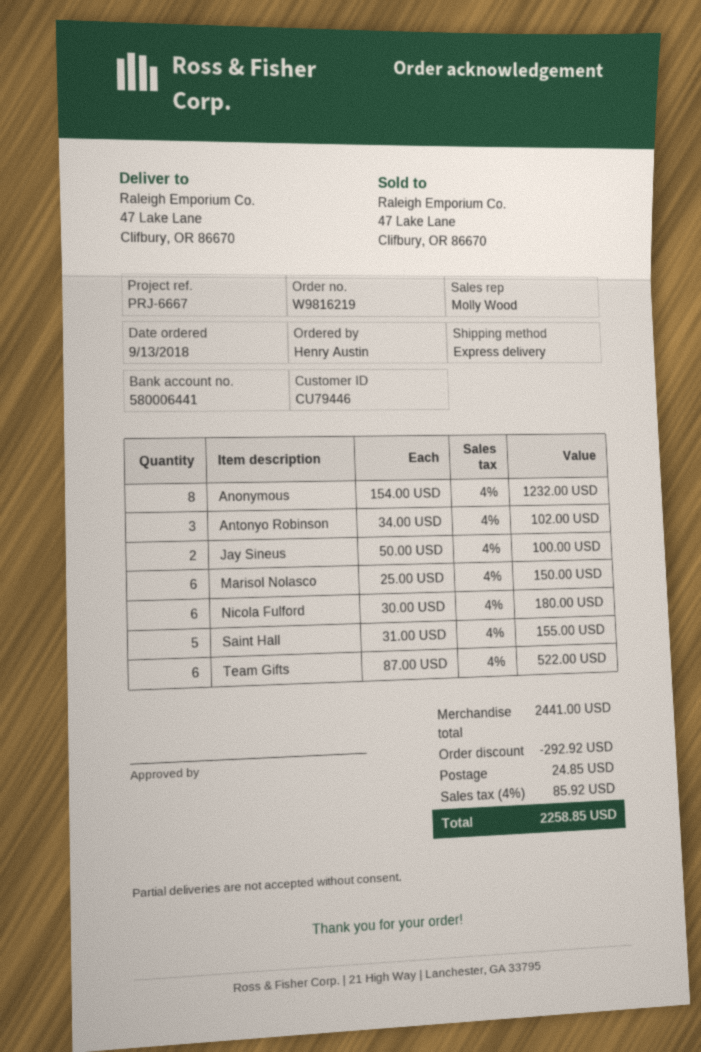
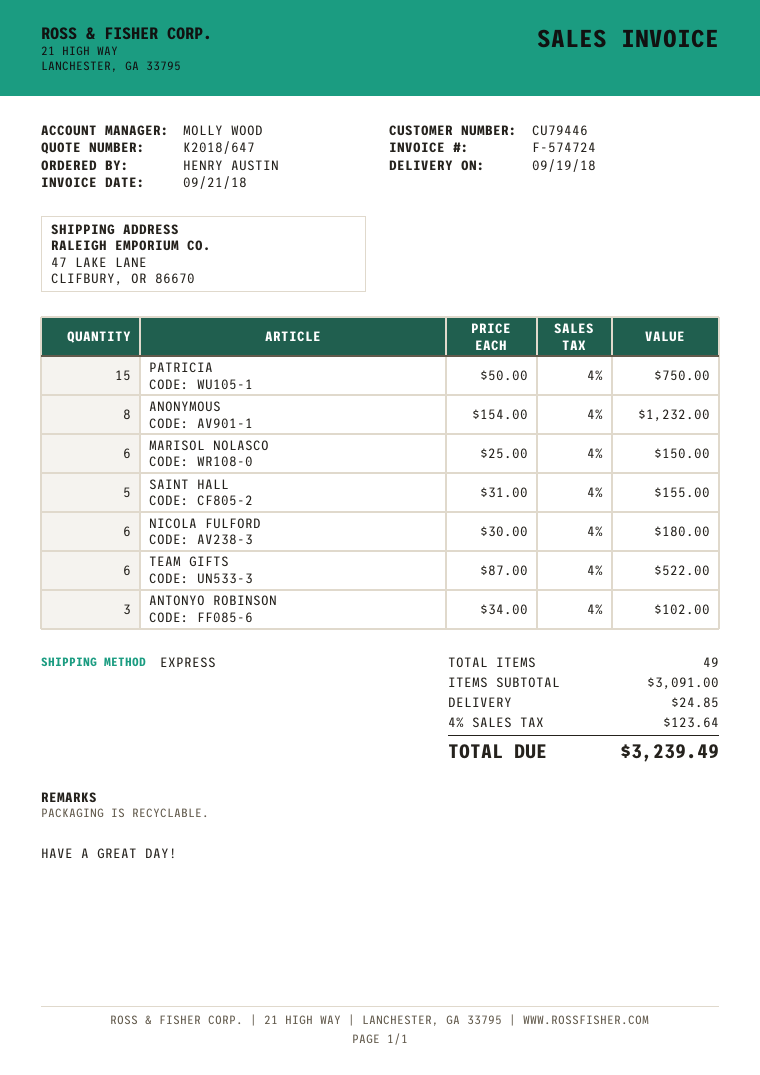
Jay Sineus: 2 x 50.00 = 100.00 -> none
PATRICIA: none -> 15 x 50.00 = 750.00
subtotal: 2441.00 -> 3091.00
discount: 292.92 -> none
tax: 4% = 85.92 -> 4% = 123.64
total: 2258.85 -> 3239.49

